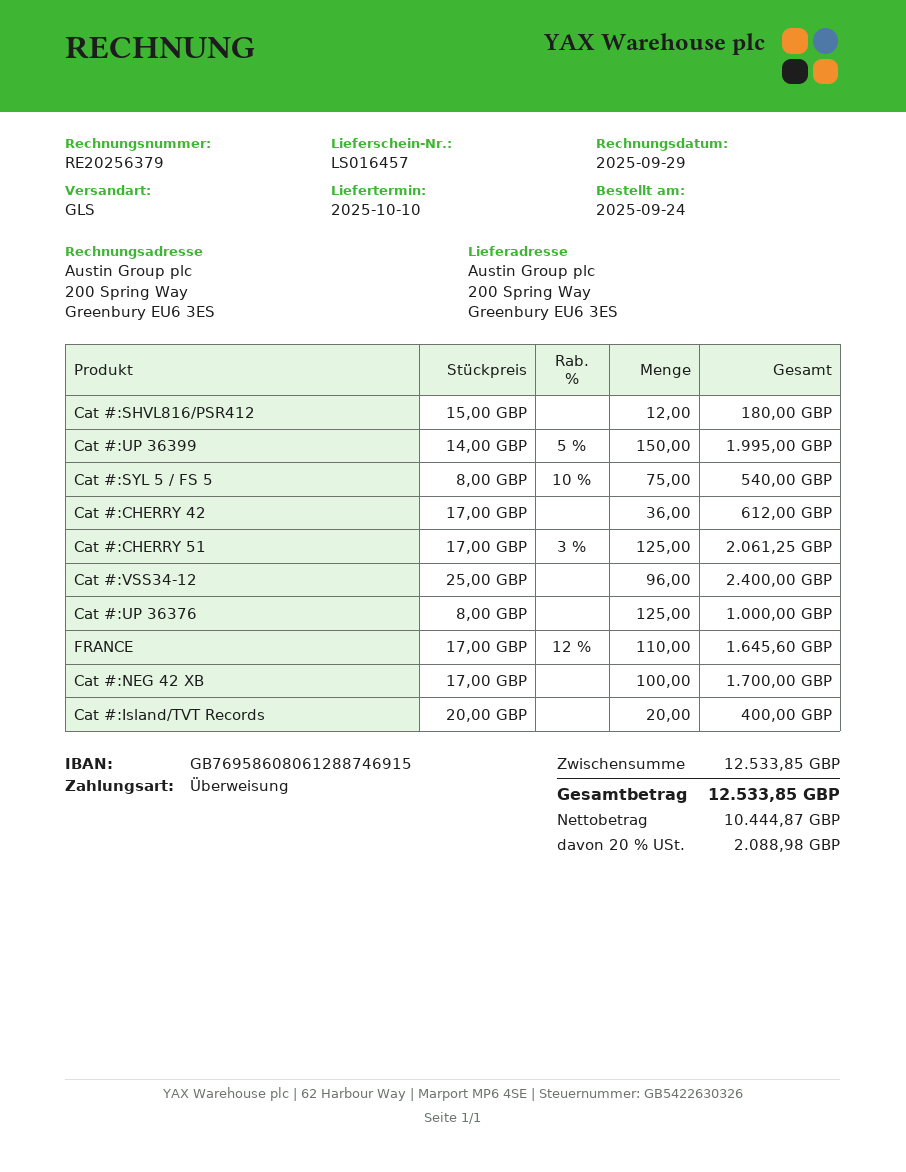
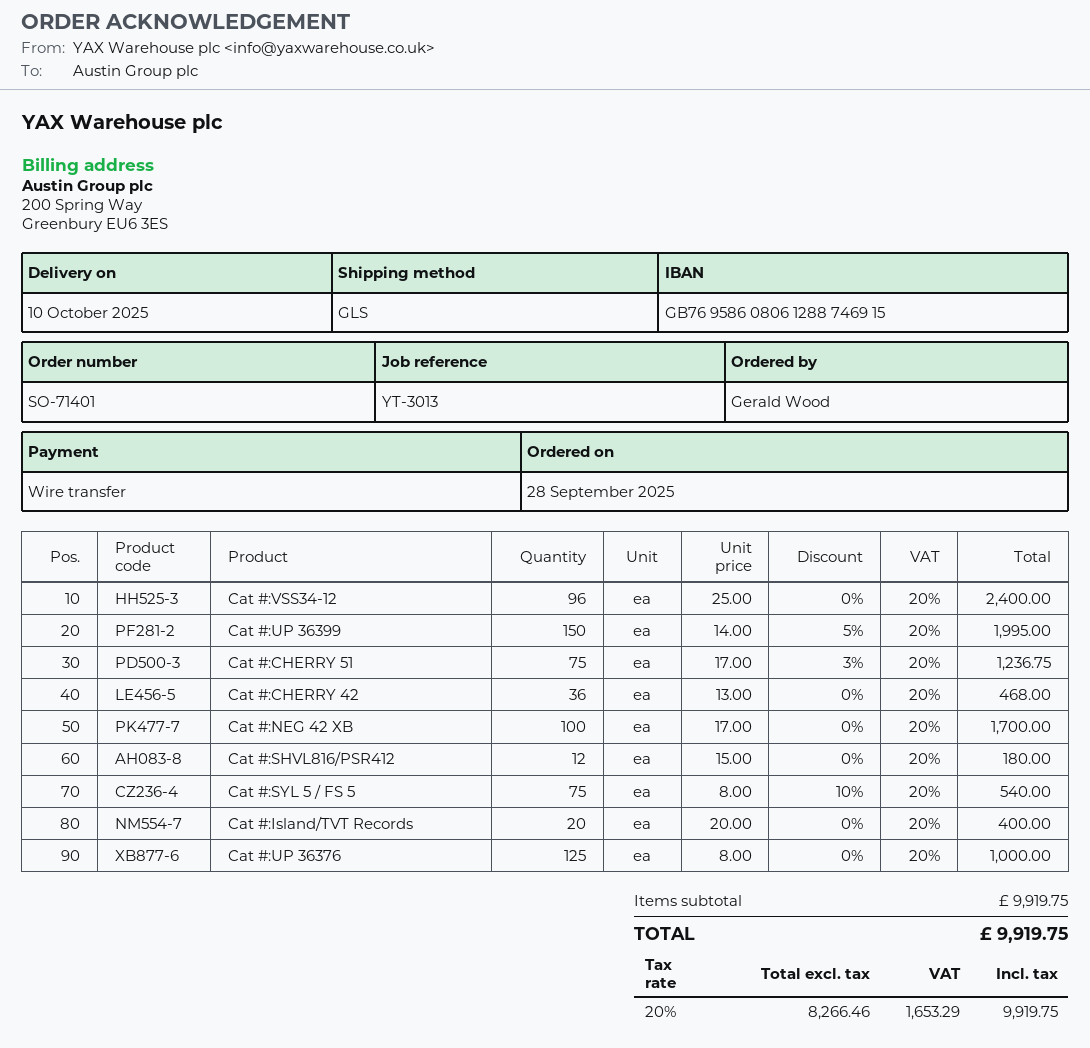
order date: 2025-09-24 -> 2025-09-28
Cat #:CHERRY 42: 36 x 17.00 = 612.00 -> 36 x 13.00 = 468.00
Cat #:CHERRY 51: 125 x 17.00 - 3% = 2061.25 -> 75 x 17.00 - 3% = 1236.75
FRANCE: 110 x 17.00 - 12% = 1645.60 -> none
subtotal: 12533.85 -> 9919.75
net: 10444.87 -> 8266.46
tax: 20% = 2088.98 -> 20% = 1653.29
total: 12533.85 -> 9919.75

